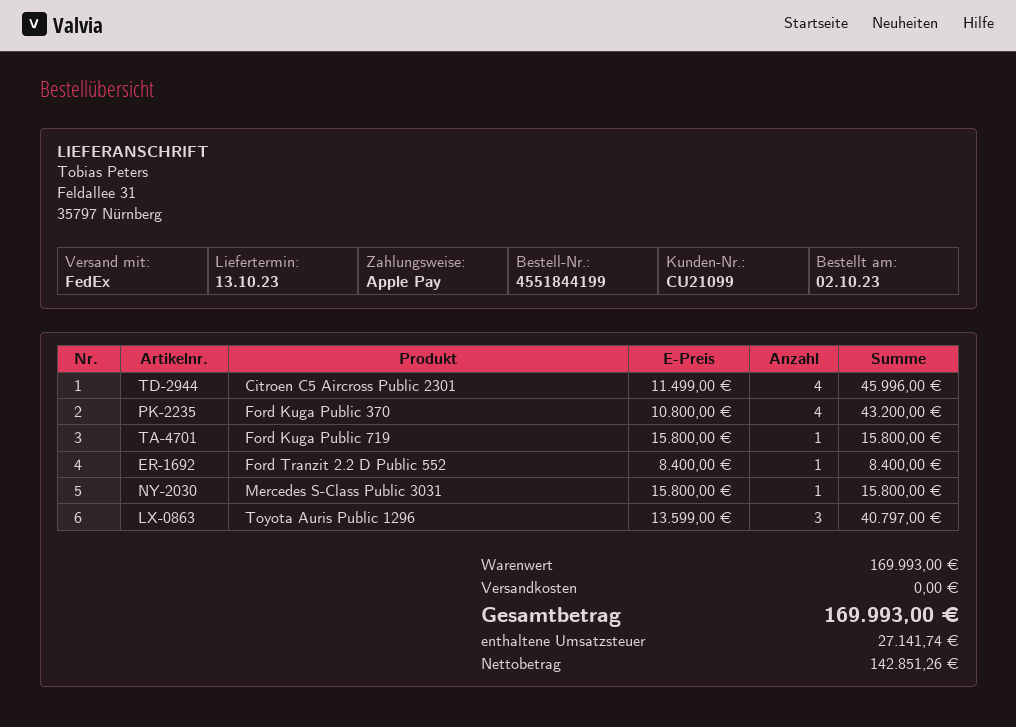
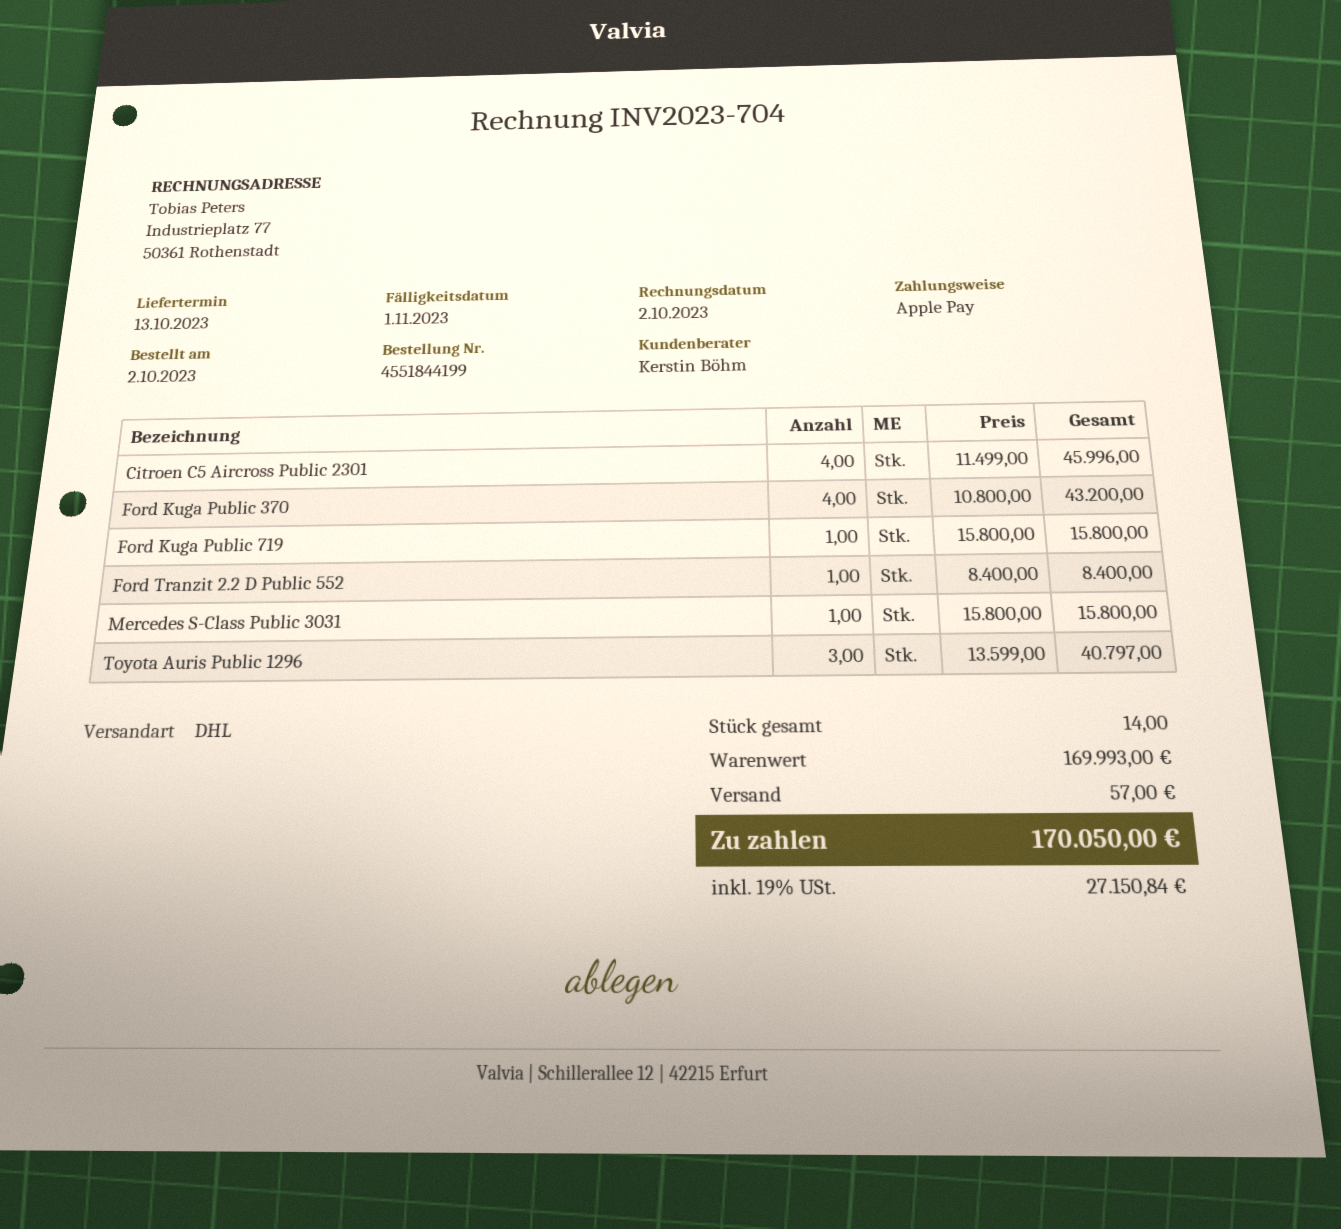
shipping method: FedEx -> DHL
shipping: 0.00 -> 57.00
tax: 27141.74 -> 27150.84
total: 169993.00 -> 170050.00

